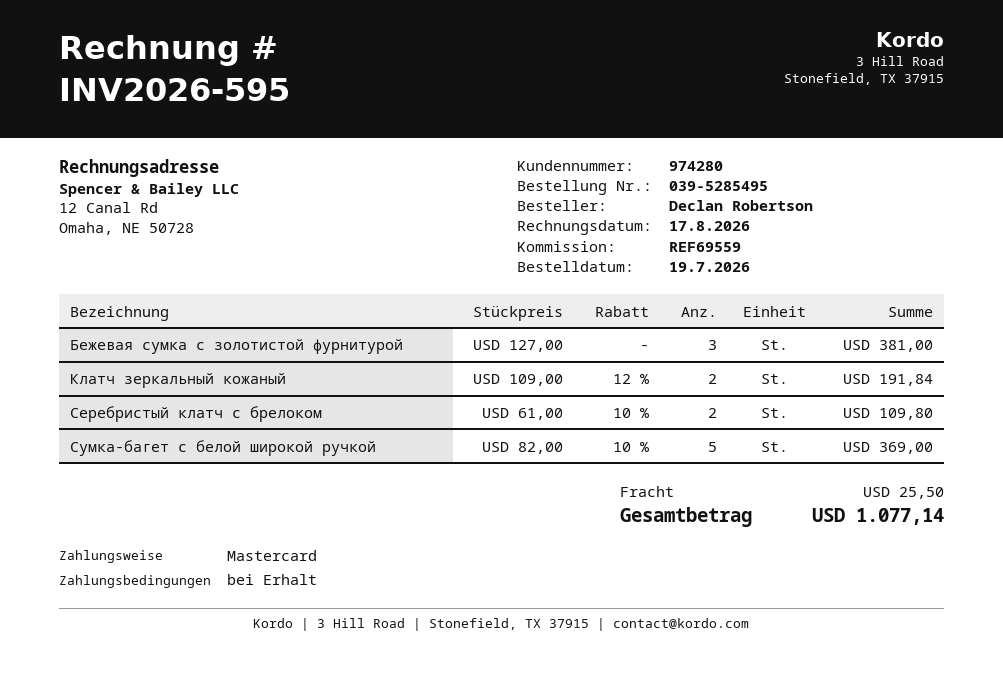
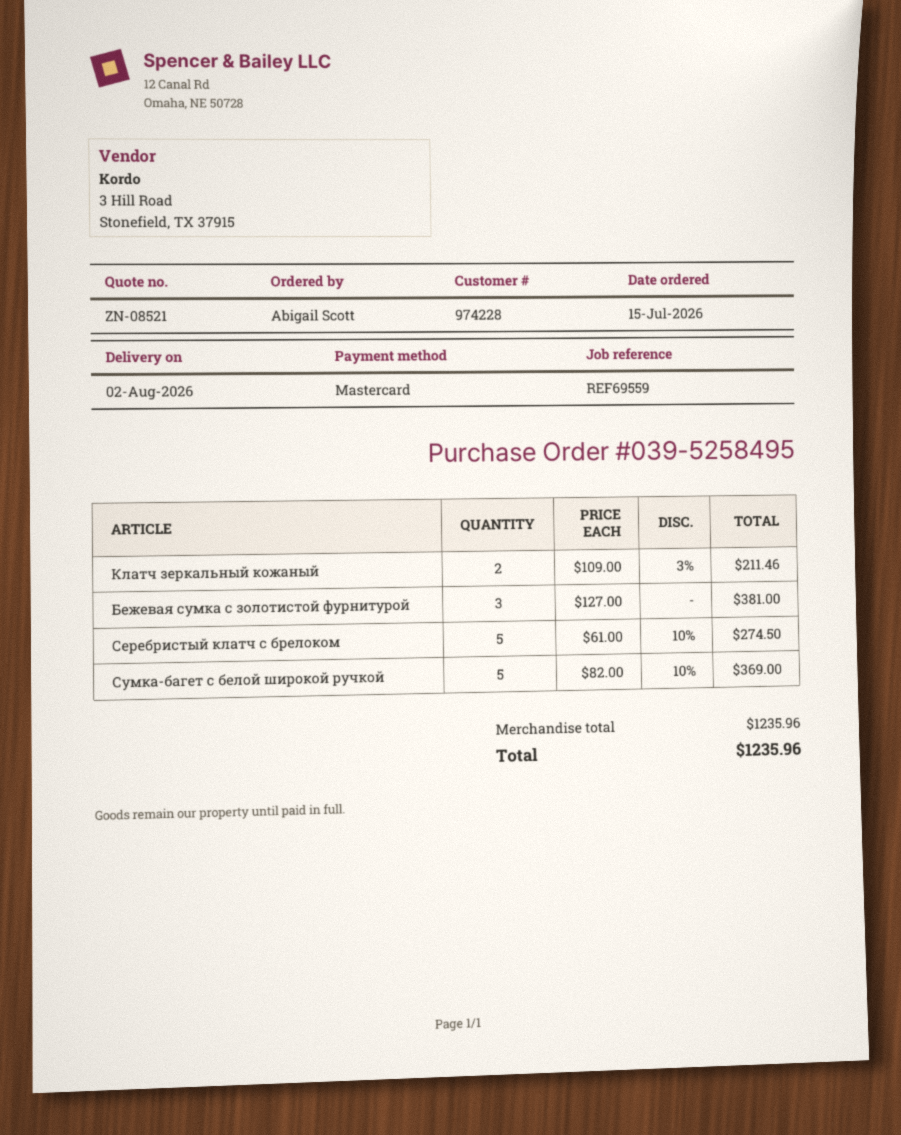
order number: 039-5285495 -> 039-5258495
order date: 2026-07-19 -> 2026-07-15
customer number: 974280 -> 974228
ordered by: Declan Robertson -> Abigail Scott
Клатч зеркальный кожаный: 2 x 109.00 - 12% = 191.84 -> 2 x 109.00 - 3% = 211.46
Серебристый клатч с брелоком: 2 x 61.00 - 10% = 109.80 -> 5 x 61.00 - 10% = 274.50
shipping: 25.50 -> none
total: 1077.14 -> 1235.96

